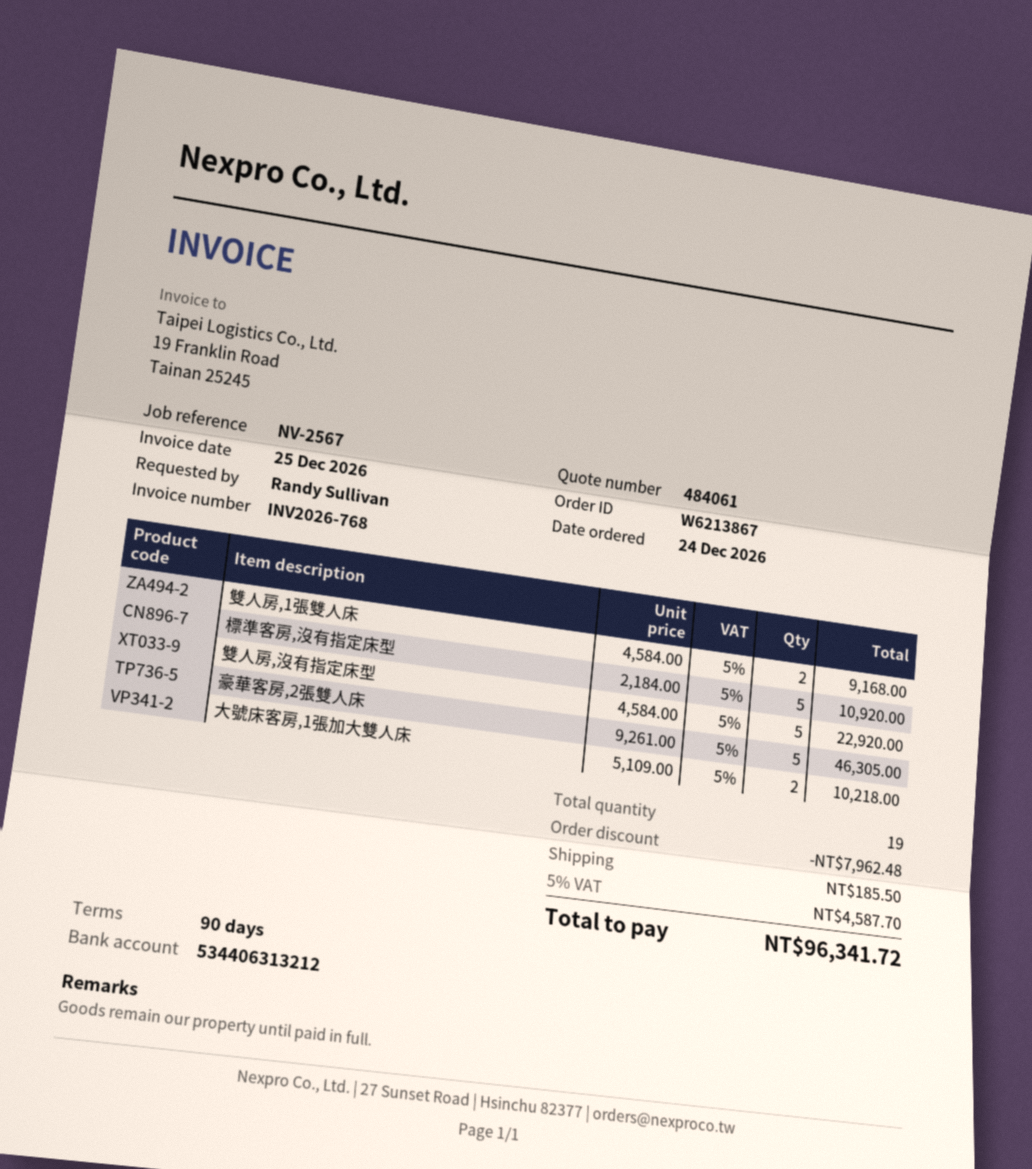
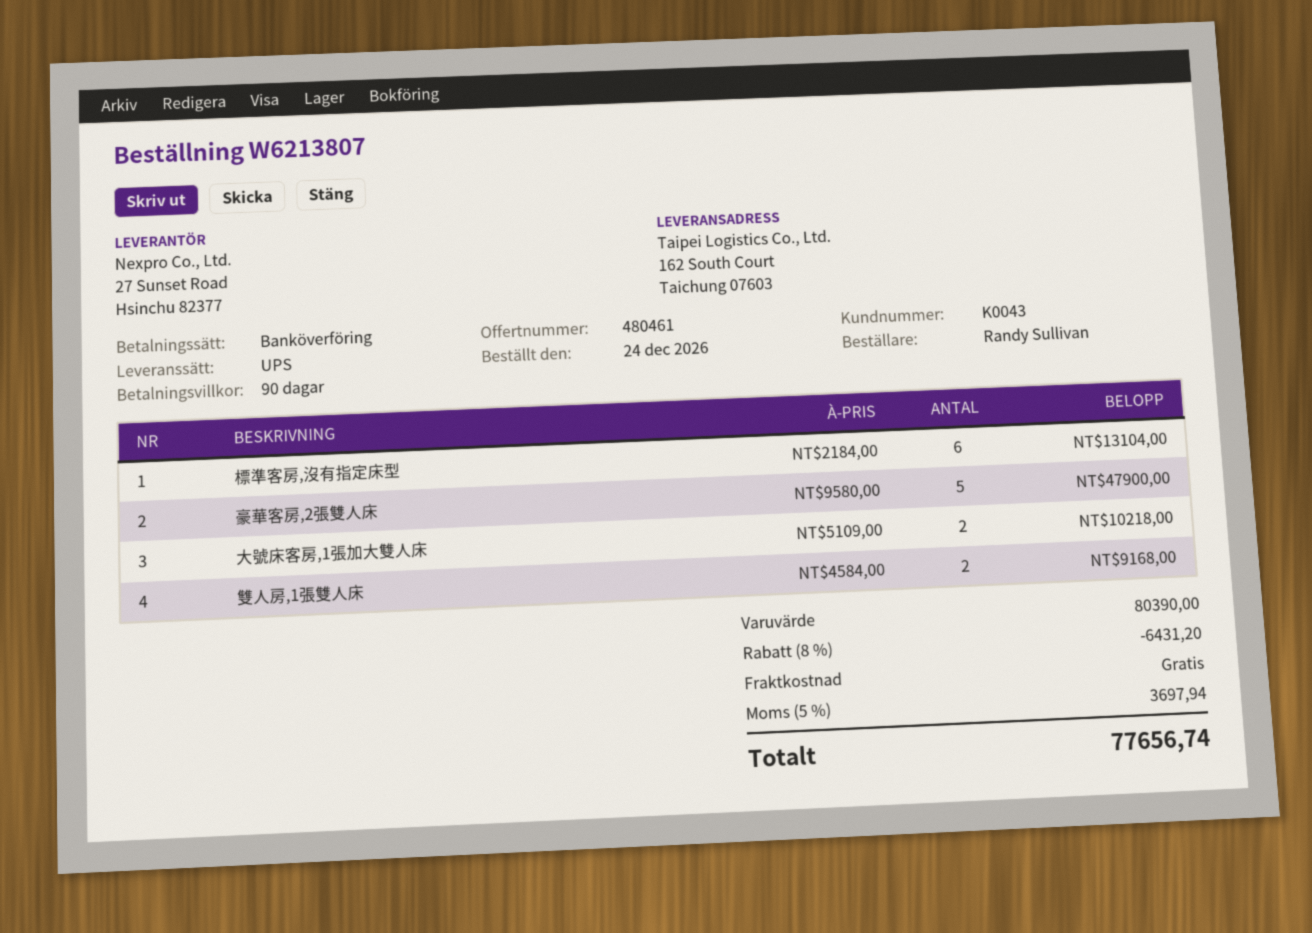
quote number: 484061 -> 480461
order number: W6213867 -> W6213807
標準客房,沒有指定床型: 5 x 2184.00 = 10920.00 -> 6 x 2184.00 = 13104.00
雙人房,沒有指定床型: 5 x 4584.00 = 22920.00 -> none
豪華客房,2張雙人床: 5 x 9261.00 = 46305.00 -> 5 x 9580.00 = 47900.00
discount: 7962.48 -> 6431.20
shipping: 185.50 -> 0.00
tax: 5% = 4587.70 -> 5% = 3697.94
total: 96341.72 -> 77656.74

